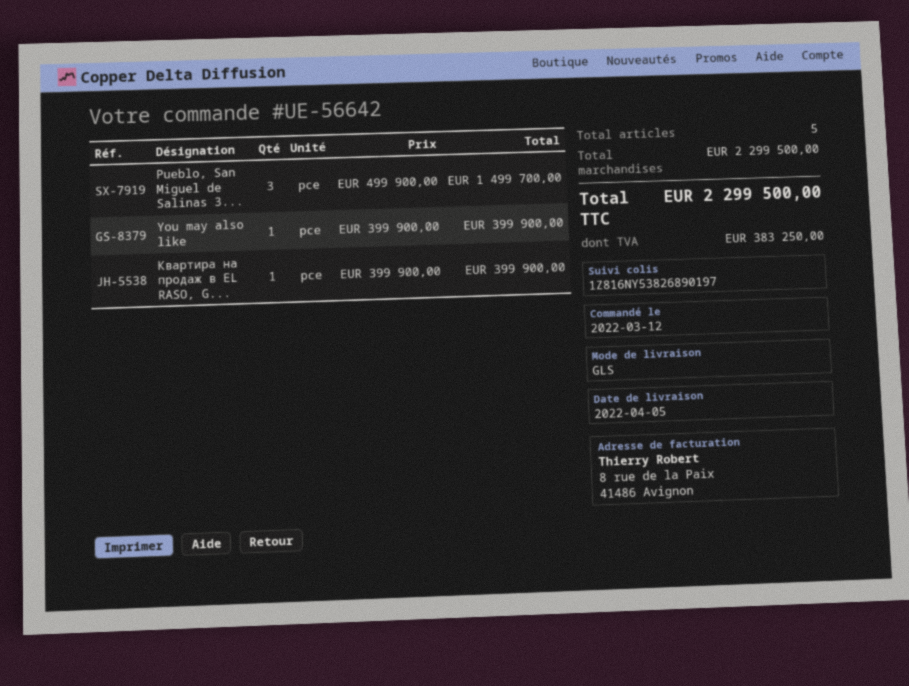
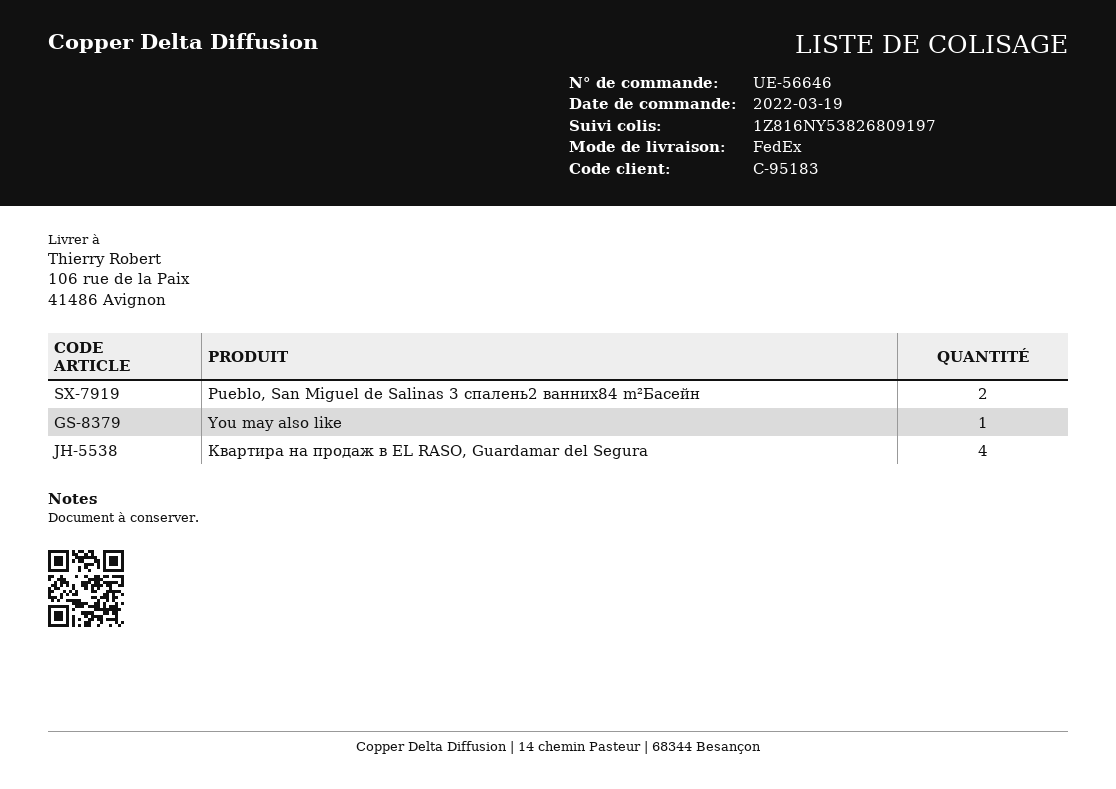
order number: UE-56642 -> UE-56646
order date: 2022-03-12 -> 2022-03-19
shipping method: GLS -> FedEx
tracking number: 1Z816NY53826890197 -> 1Z816NY53826809197
Pueblo, San Miguel de Salinas 3...: 3 -> 2
Квартира на продаж в EL RASO, G...: 1 -> 4

